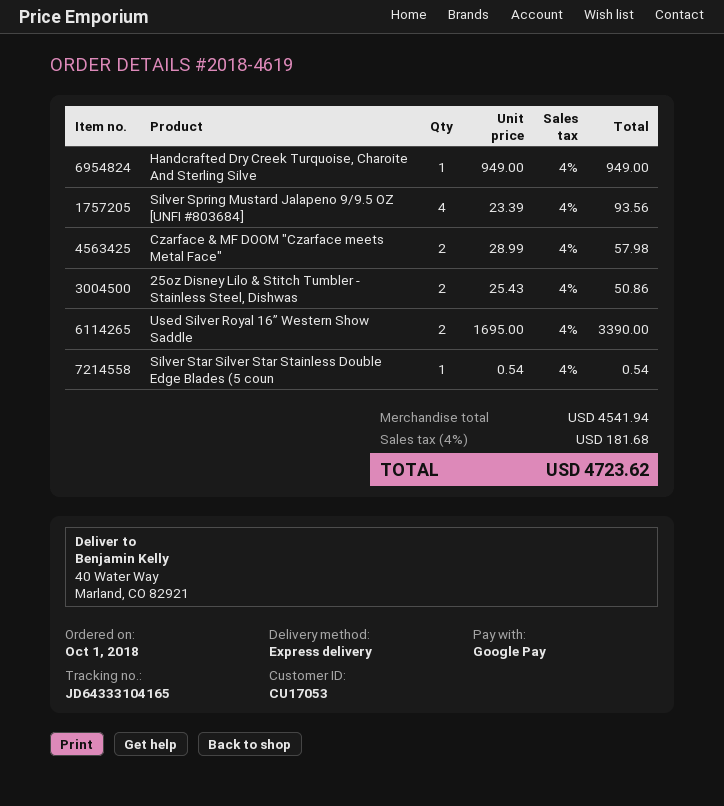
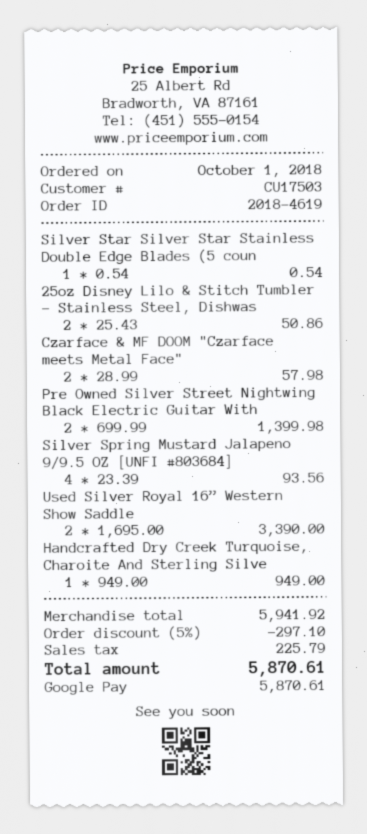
customer number: CU17053 -> CU17503
Pre Owned Silver Street Nightwing Black Electric Guitar With: none -> 2 x 699.99 = 1399.98
subtotal: 4541.94 -> 5941.92
discount: none -> 5% = 297.10
tax: 181.68 -> 225.79
total: 4723.62 -> 5870.61

